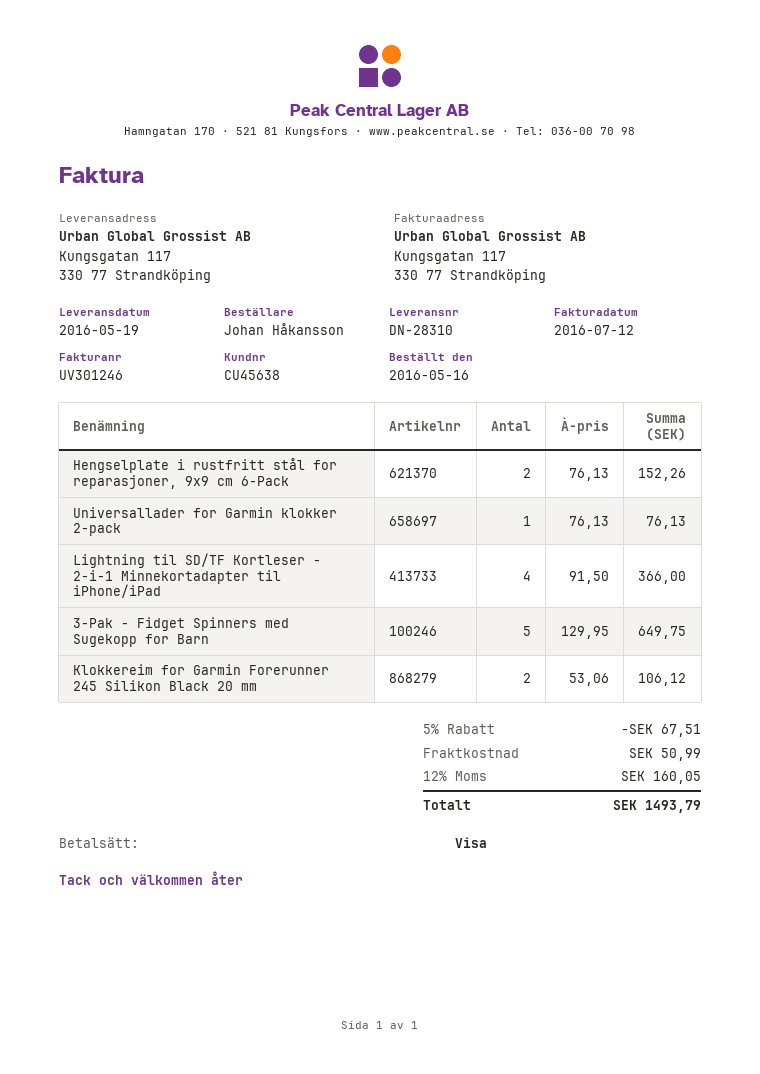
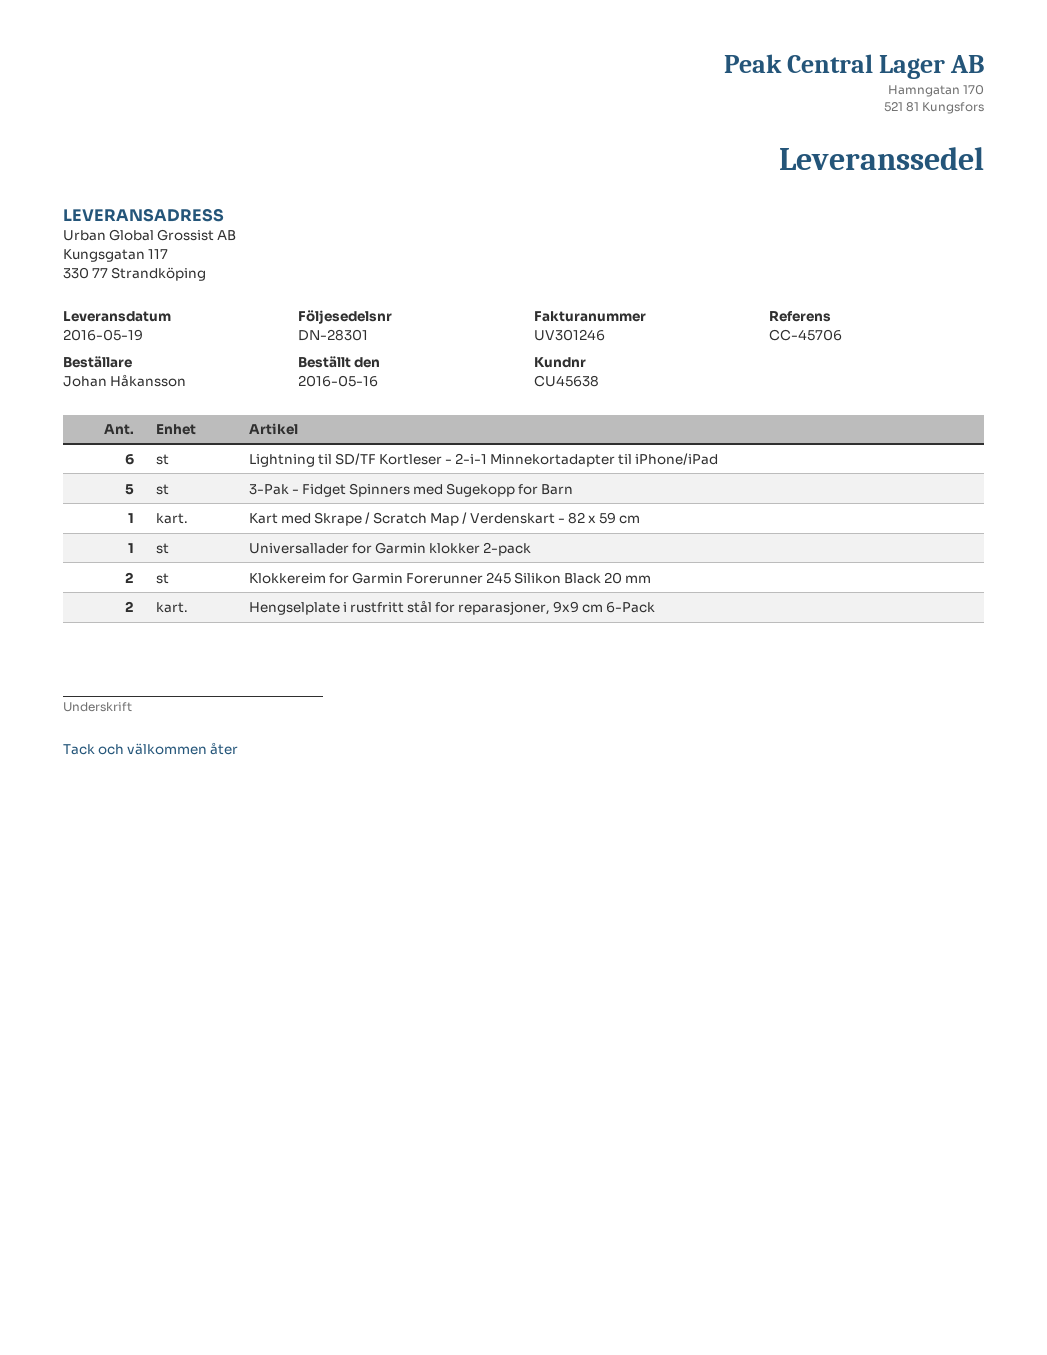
delivery note number: DN-28310 -> DN-28301
Lightning til SD/TF Kortleser - 2-i-1 Minnekortadapter til iPhone/iPad: 4 -> 6
Kart med Skrape / Scratch Map / Verdenskart - 82 x 59 cm: none -> 1

